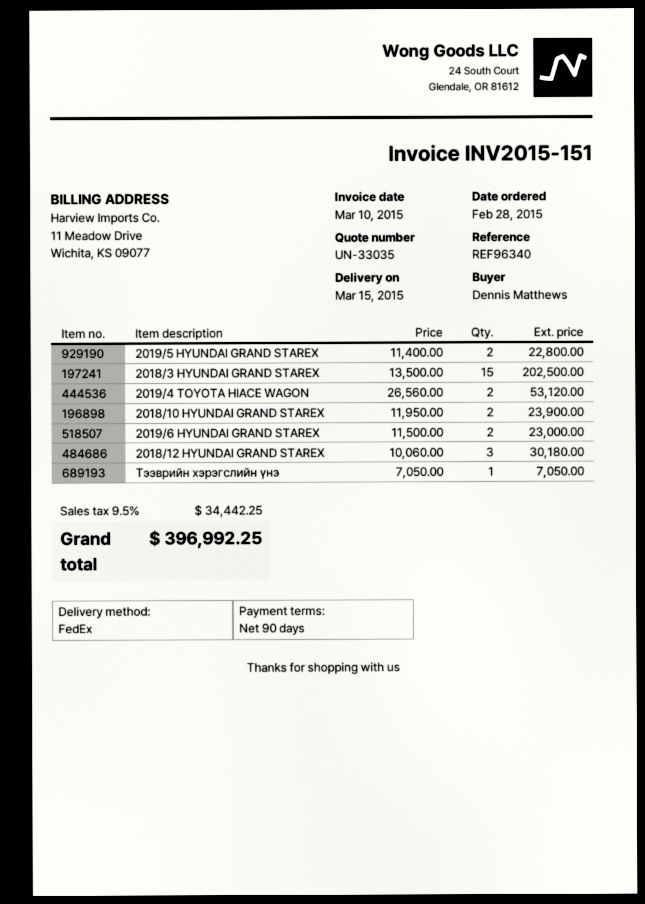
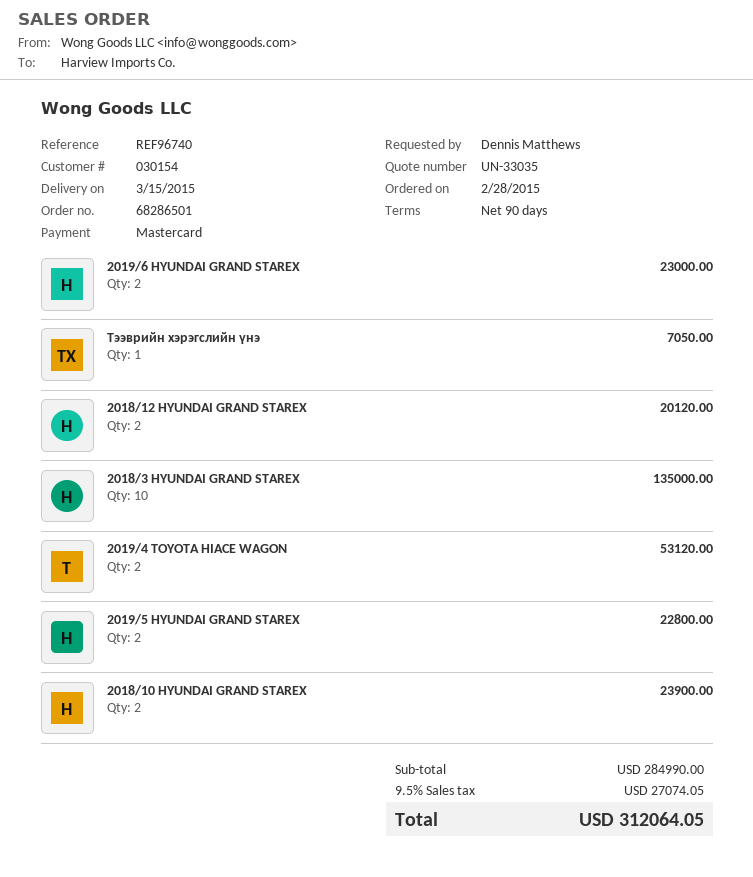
reference: REF96340 -> REF96740
2018/3 HYUNDAI GRAND STAREX: 15 for 202500.00 -> 10 for 135000.00
2018/12 HYUNDAI GRAND STAREX: 3 for 30180.00 -> 2 for 20120.00
tax: 9.5% = 34442.25 -> 9.5% = 27074.05
total: 396992.25 -> 312064.05

